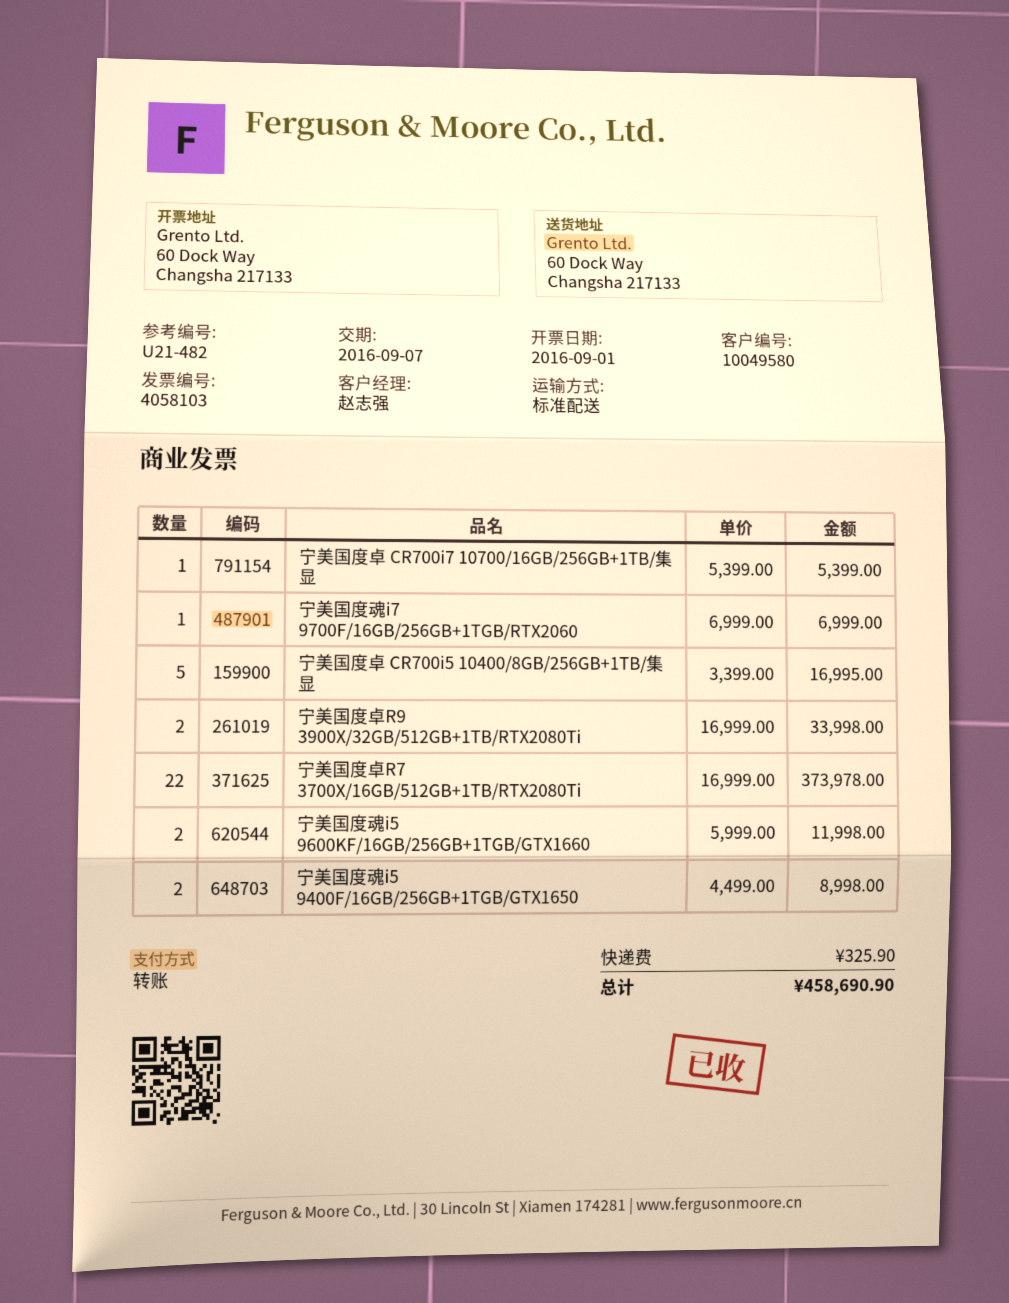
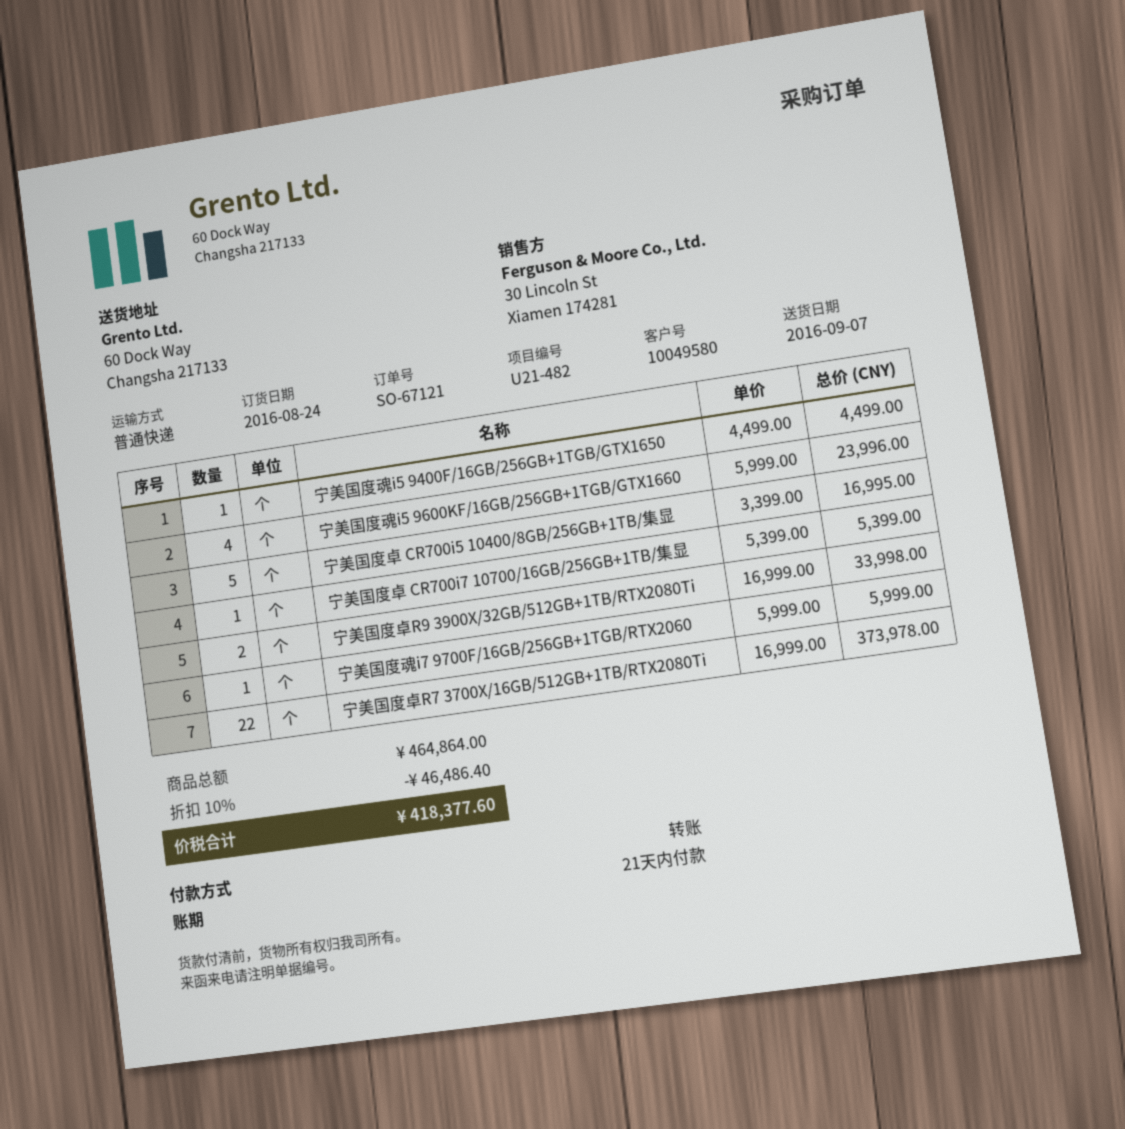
宁美国度魂i7 9700F/16GB/256GB+1TGB/RTX2060: 1 x 6999.00 = 6999.00 -> 1 x 5999.00 = 5999.00
宁美国度魂i5 9600KF/16GB/256GB+1TGB/GTX1660: 2 x 5999.00 = 11998.00 -> 4 x 5999.00 = 23996.00
宁美国度魂i5 9400F/16GB/256GB+1TGB/GTX1650: 2 x 4499.00 = 8998.00 -> 1 x 4499.00 = 4499.00
discount: none -> 10% = 46486.40
shipping: 325.90 -> none
total: 458690.90 -> 418377.60

